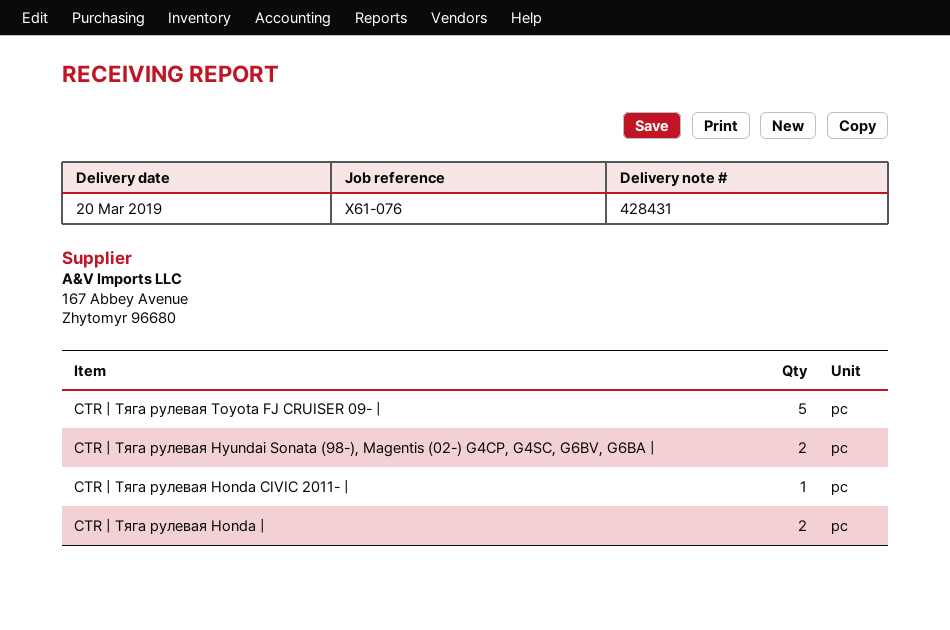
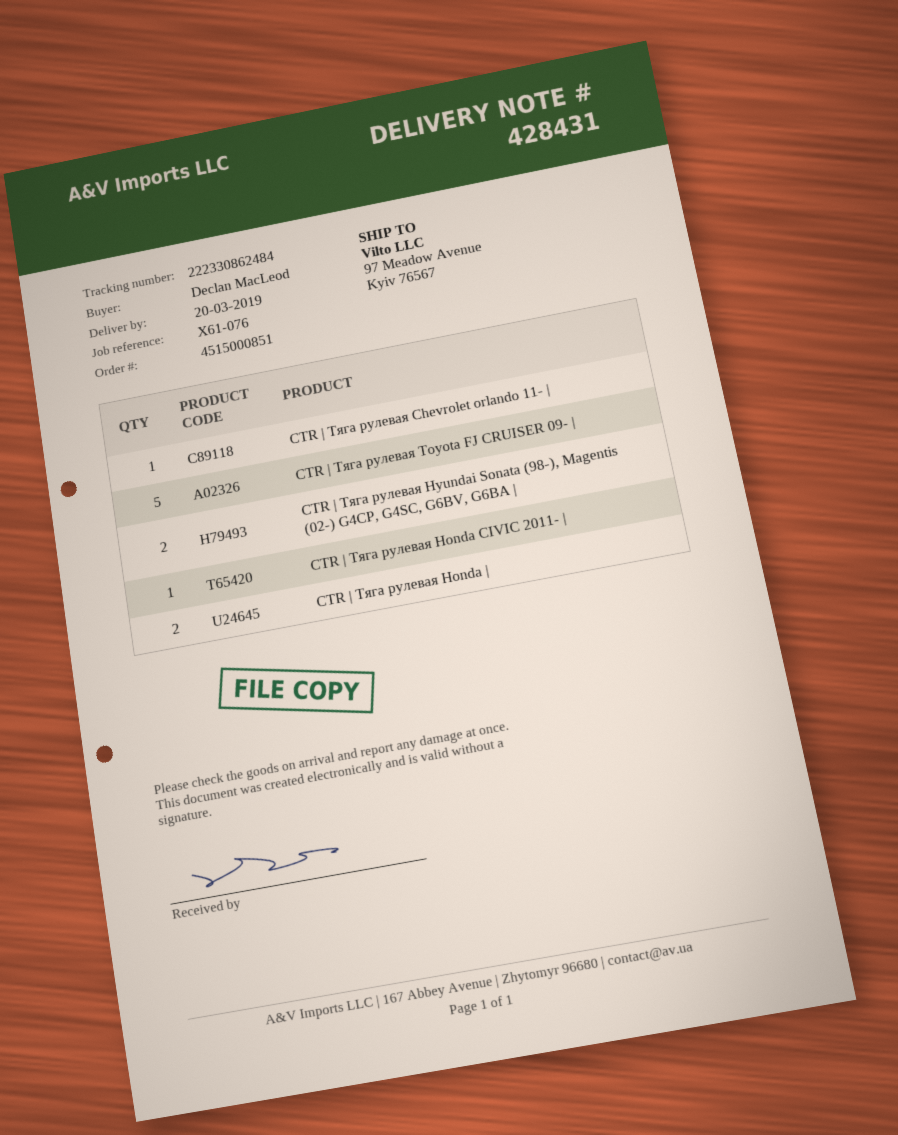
CTR | Тяга рулевая Chevrolet orlando 11- |: none -> 1

